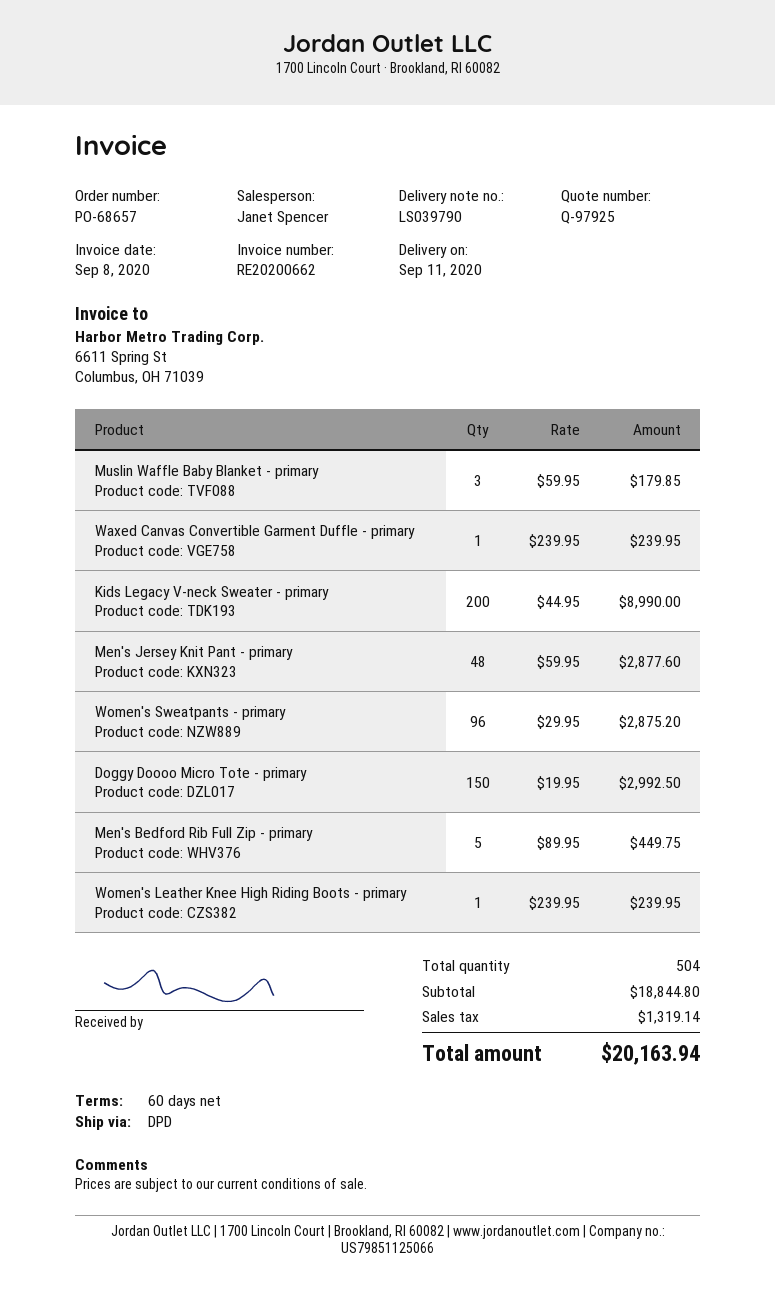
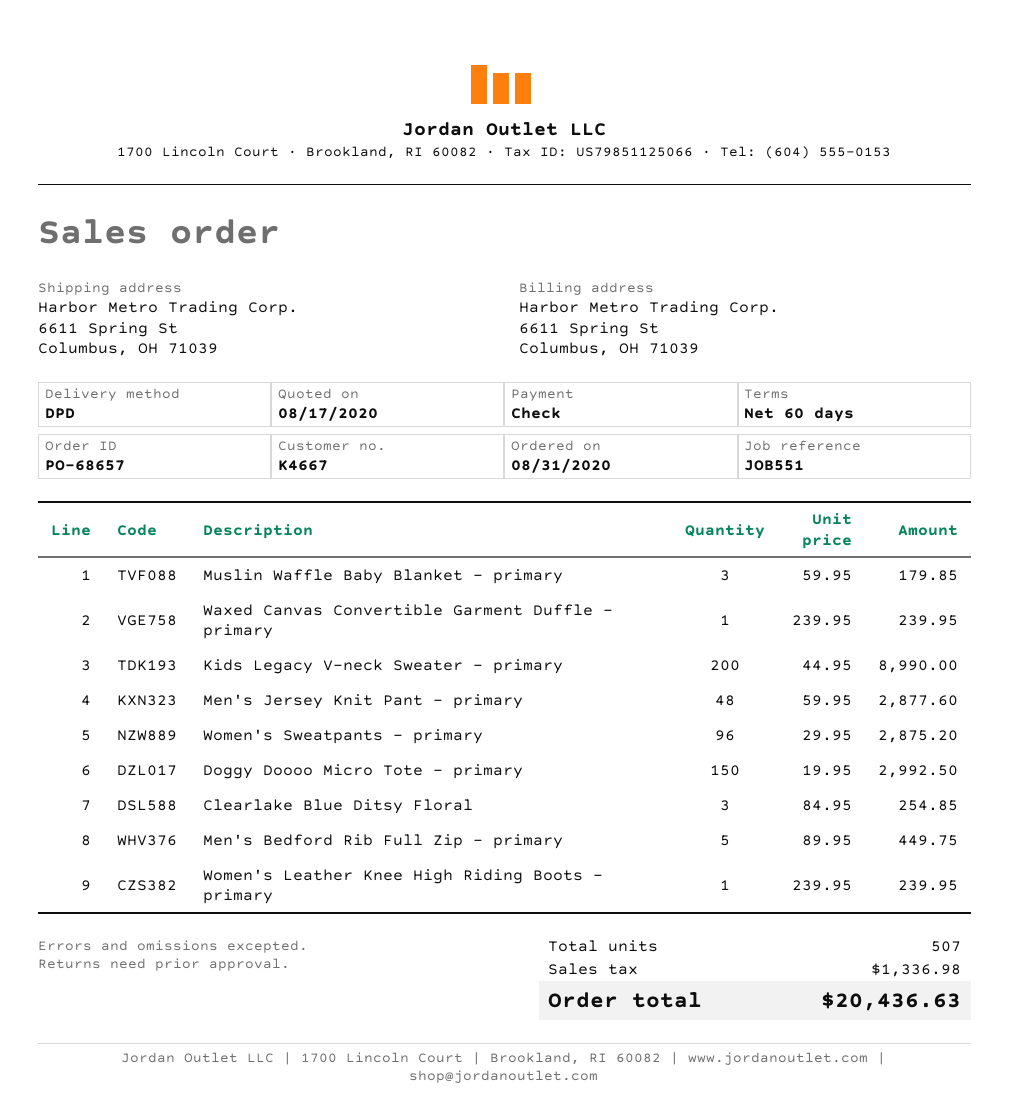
Clearlake Blue Ditsy Floral: none -> 3 x 84.95 = 254.85
total quantity: 504 -> 507
tax: 1319.14 -> 1336.98
total: 20163.94 -> 20436.63

